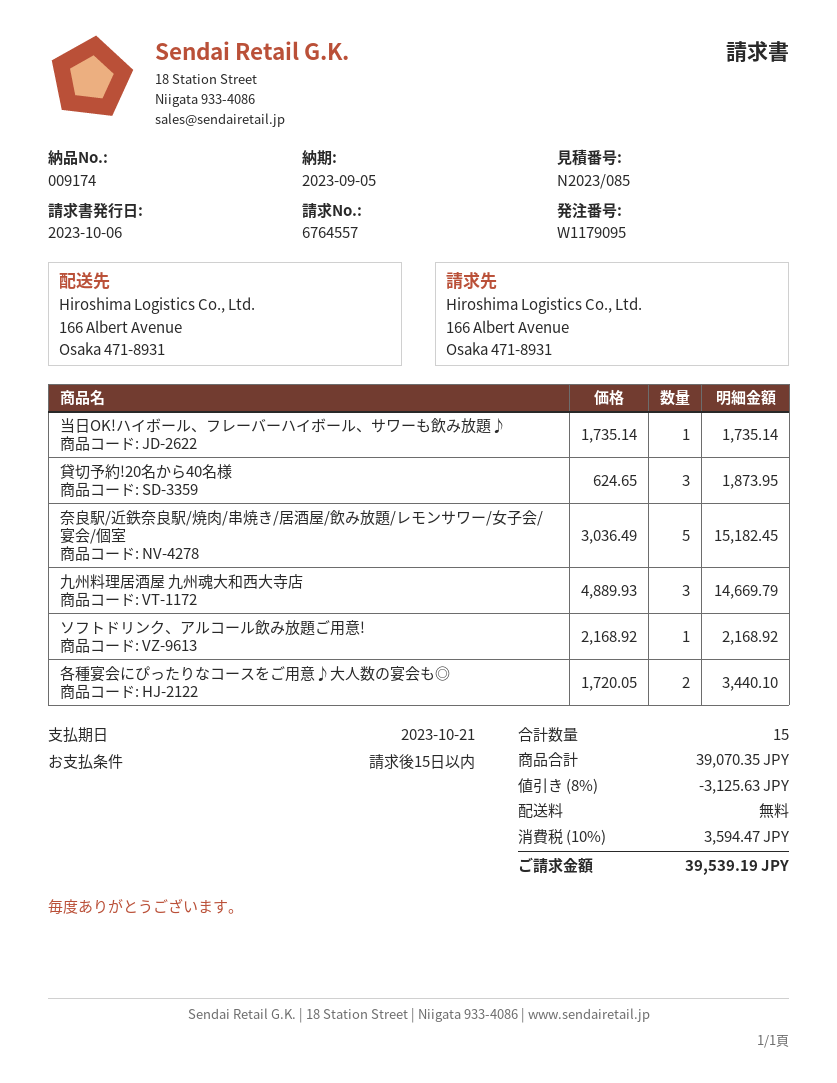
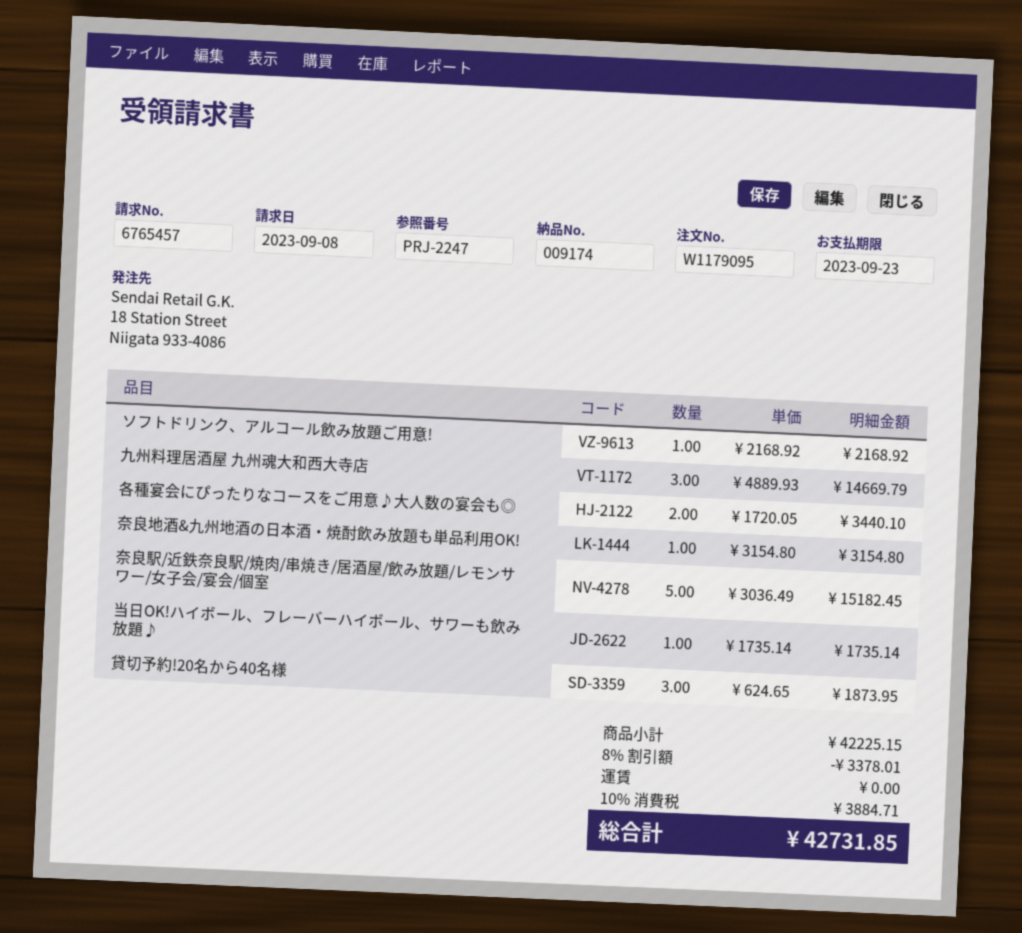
invoice number: 6764557 -> 6765457
invoice date: 2023-10-06 -> 2023-09-08
due date: 2023-10-21 -> 2023-09-23
奈良地酒&九州地酒の日本酒・焼酎飲み放題も単品利用OK!: none -> 1 x 3154.80 = 3154.80
subtotal: 39070.35 -> 42225.15
discount: 8% = 3125.63 -> 8% = 3378.01
tax: 10% = 3594.47 -> 10% = 3884.71
total: 39539.19 -> 42731.85

